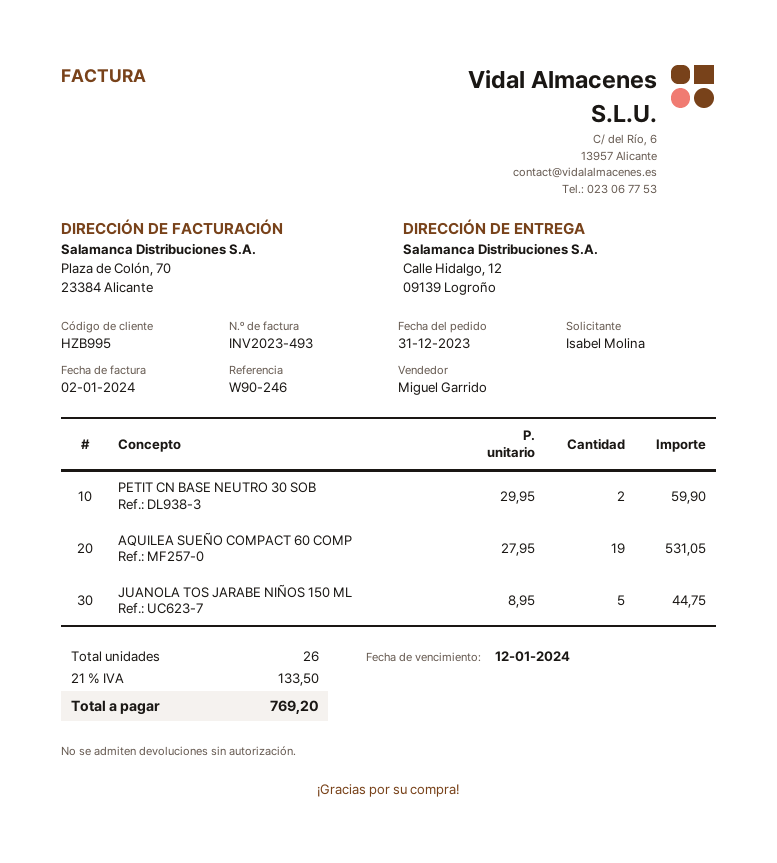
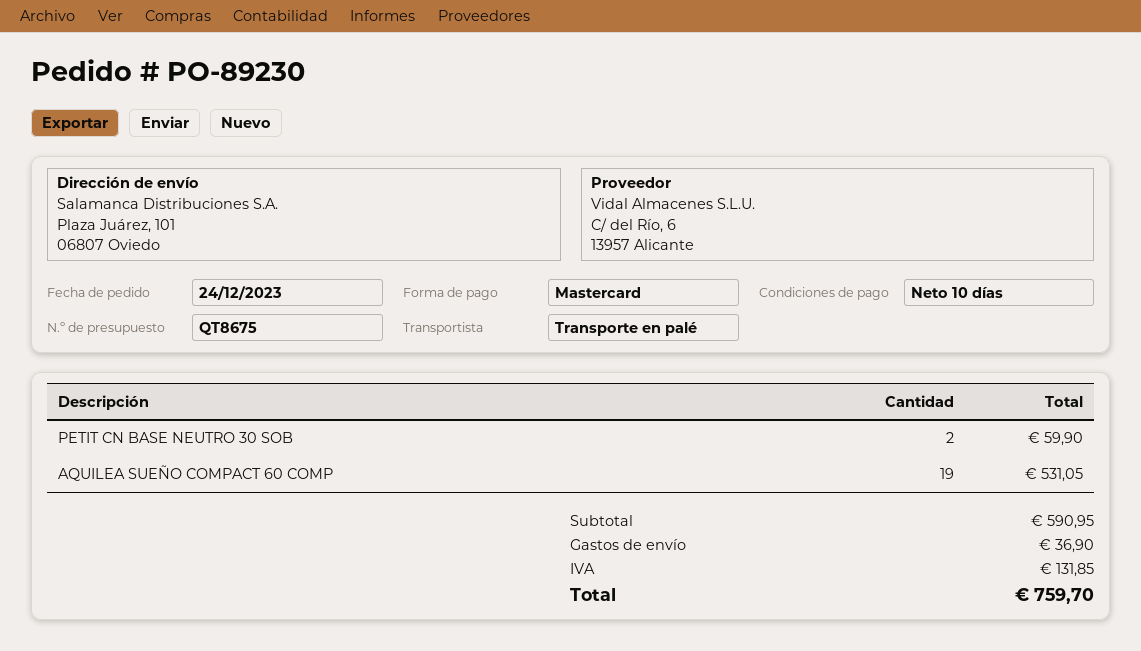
order date: 2023-12-31 -> 2023-12-24
ship to: Calle Hidalgo, 12, 09139 Logroño -> Plaza Juárez, 101, 06807 Oviedo
JUANOLA TOS JARABE NIÑOS 150 ML: 5 for 44.75 -> none
shipping: none -> 36.90
tax: 133.50 -> 131.85
total: 769.20 -> 759.70

